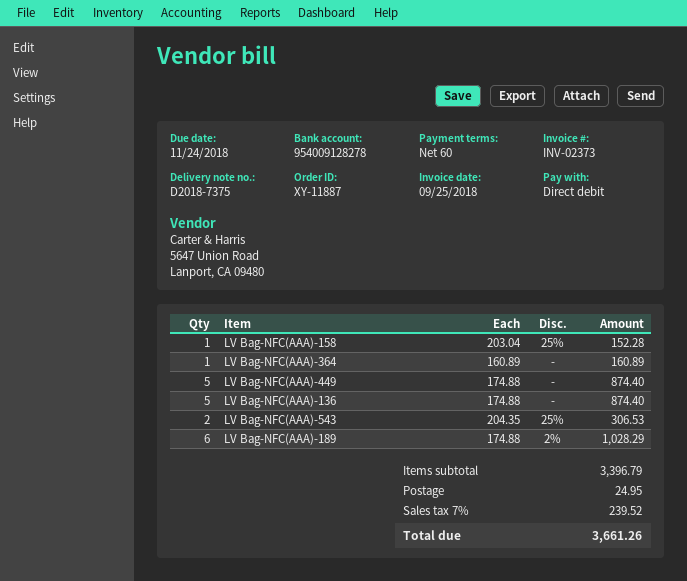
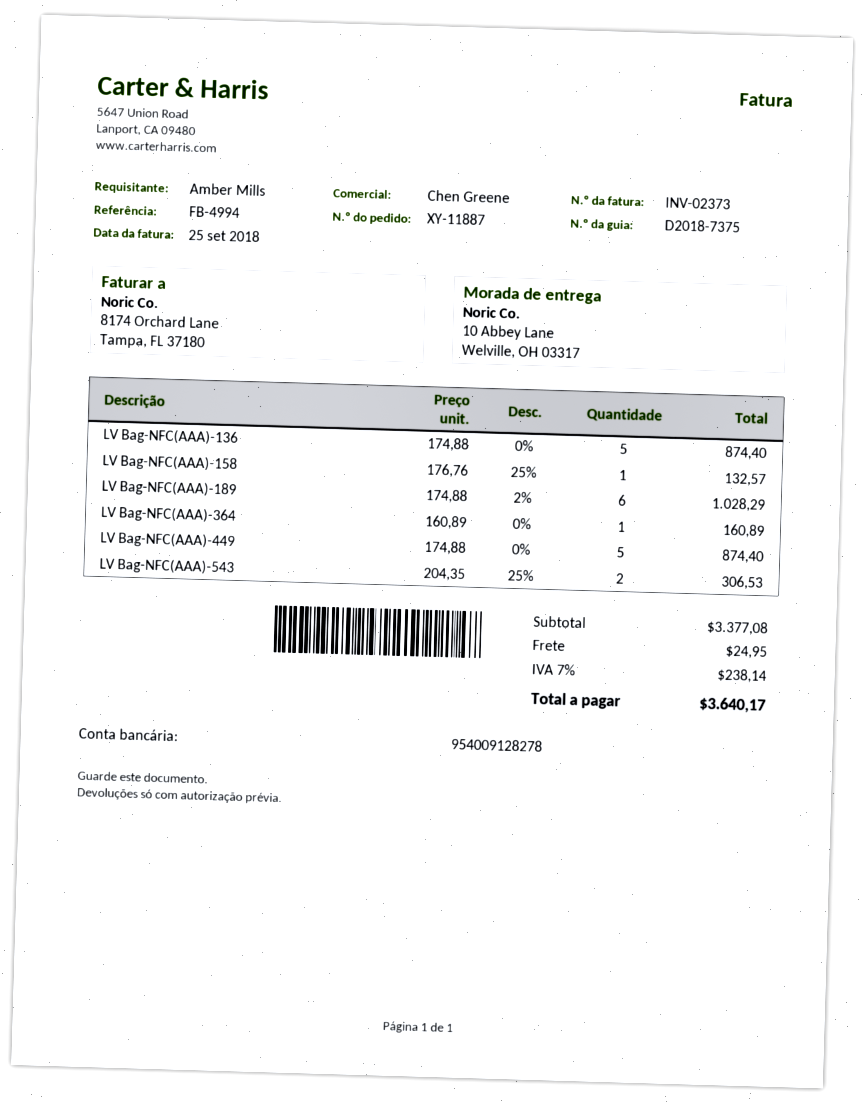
LV Bag-NFC(AAA)-158: 1 x 203.04 - 25% = 152.28 -> 1 x 176.76 - 25% = 132.57
subtotal: 3396.79 -> 3377.08
tax: 7% = 239.52 -> 7% = 238.14
total: 3661.26 -> 3640.17

